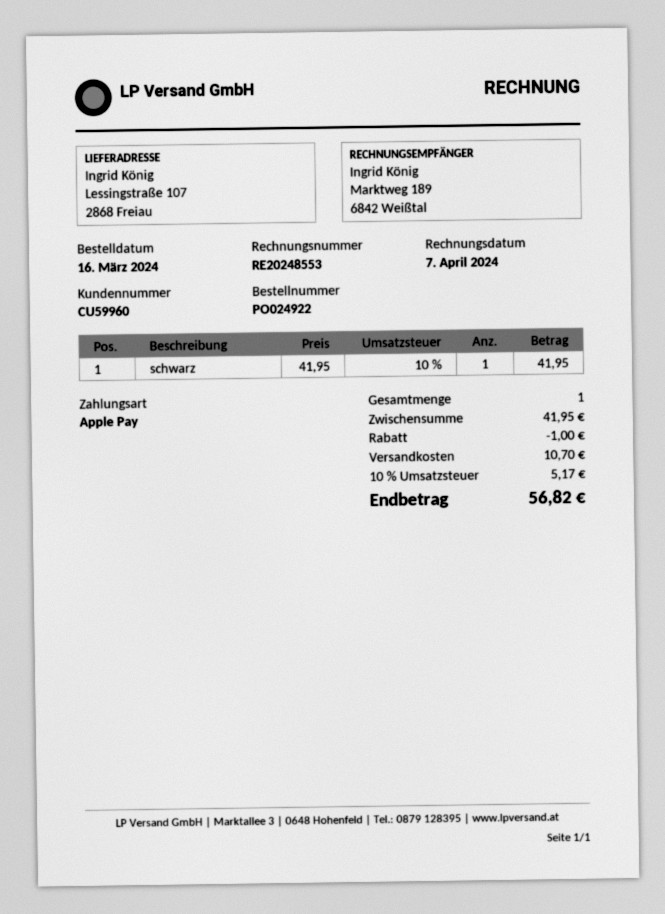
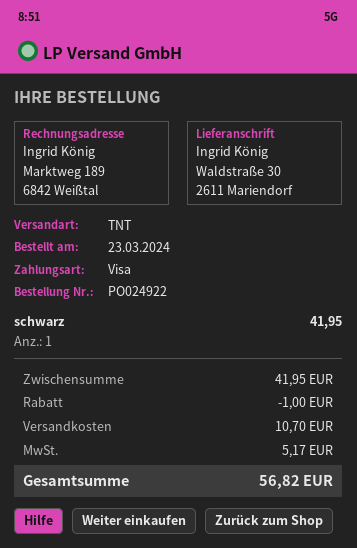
order date: 2024-03-16 -> 2024-03-23
payment method: Apple Pay -> Visa
ship to: Lessingstraße 107, 2868 Freiau -> Waldstraße 30, 2611 Mariendorf

